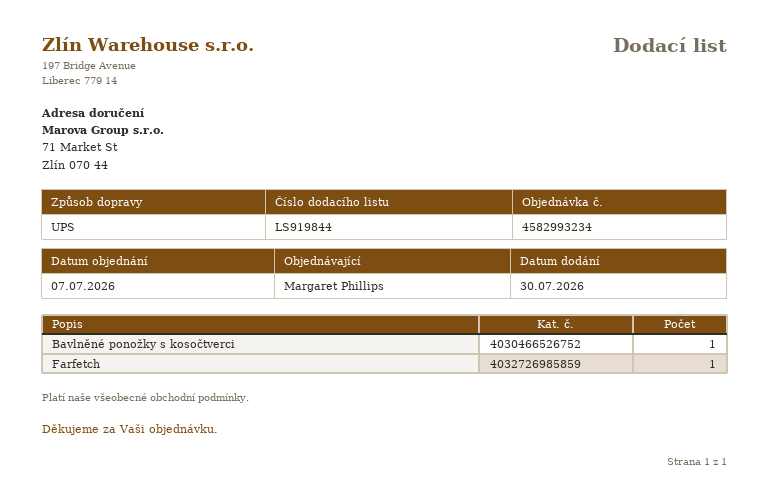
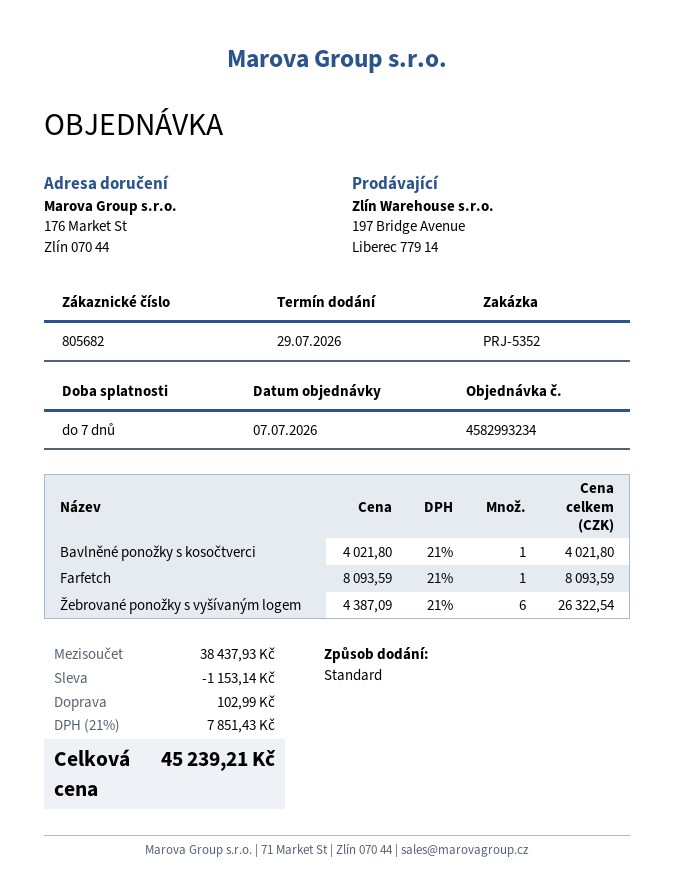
delivery date: 2026-07-30 -> 2026-07-29
shipping method: UPS -> standard
ship to: 71 Market St, Zlín 070 44 -> 176 Market St, Zlín 070 44
Žebrované ponožky s vyšívaným logem: none -> 6

